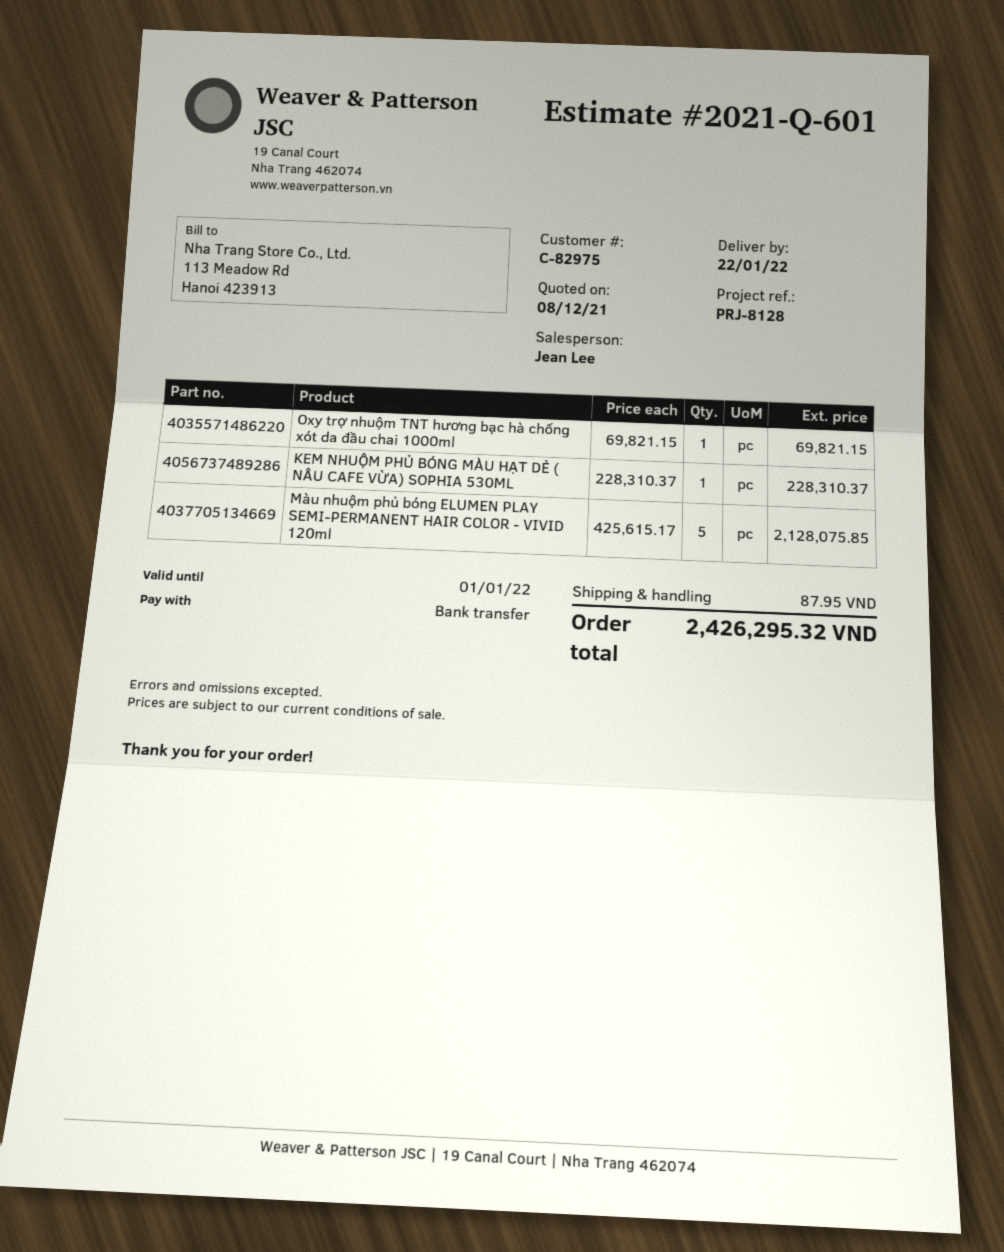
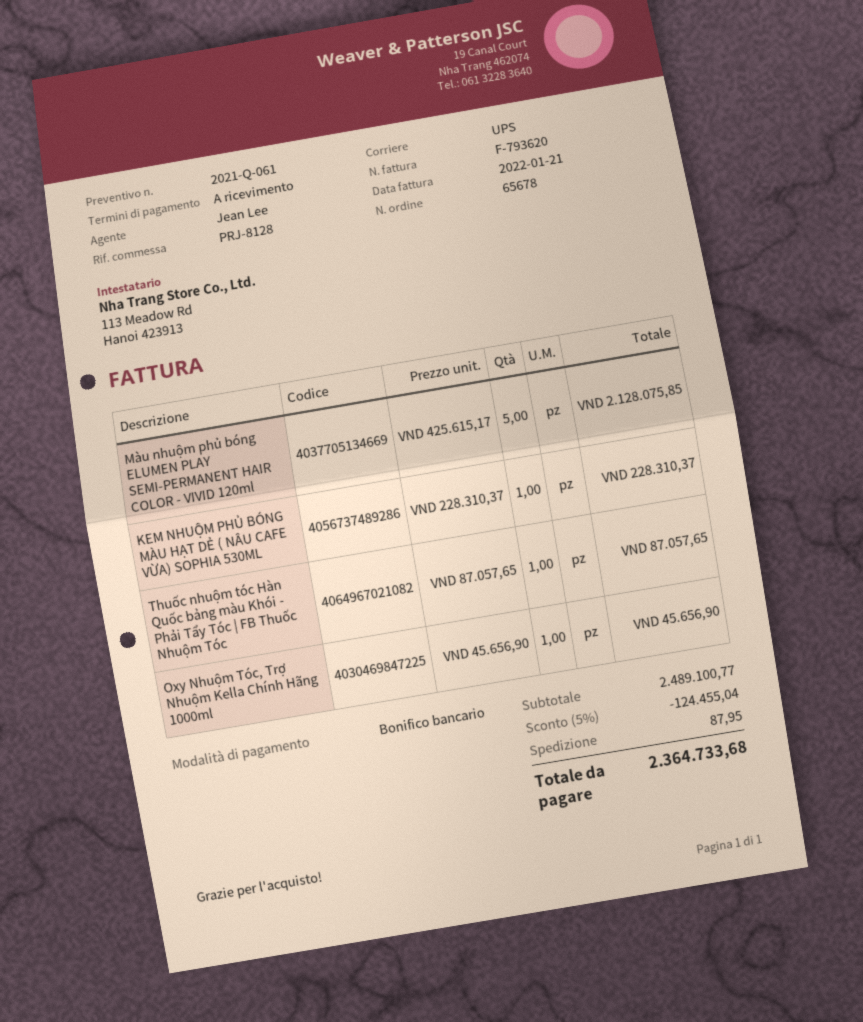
quote number: 2021-Q-601 -> 2021-Q-061
Oxy trợ nhuộm TNT hương bạc hà chống xót da đầu chai 1000ml: 1 x 69821.15 = 69821.15 -> none
Thuốc nhuộm tóc Hàn Quốc bảng màu Khói - Phải Tẩy Tóc | FB Thuốc Nhuộm Tóc: none -> 1 x 87057.65 = 87057.65
Oxy Nhuộm Tóc, Trợ Nhuộm Kella Chính Hãng 1000ml: none -> 1 x 45656.90 = 45656.90
discount: none -> 5% = 124455.04
total: 2426295.32 -> 2364733.68

